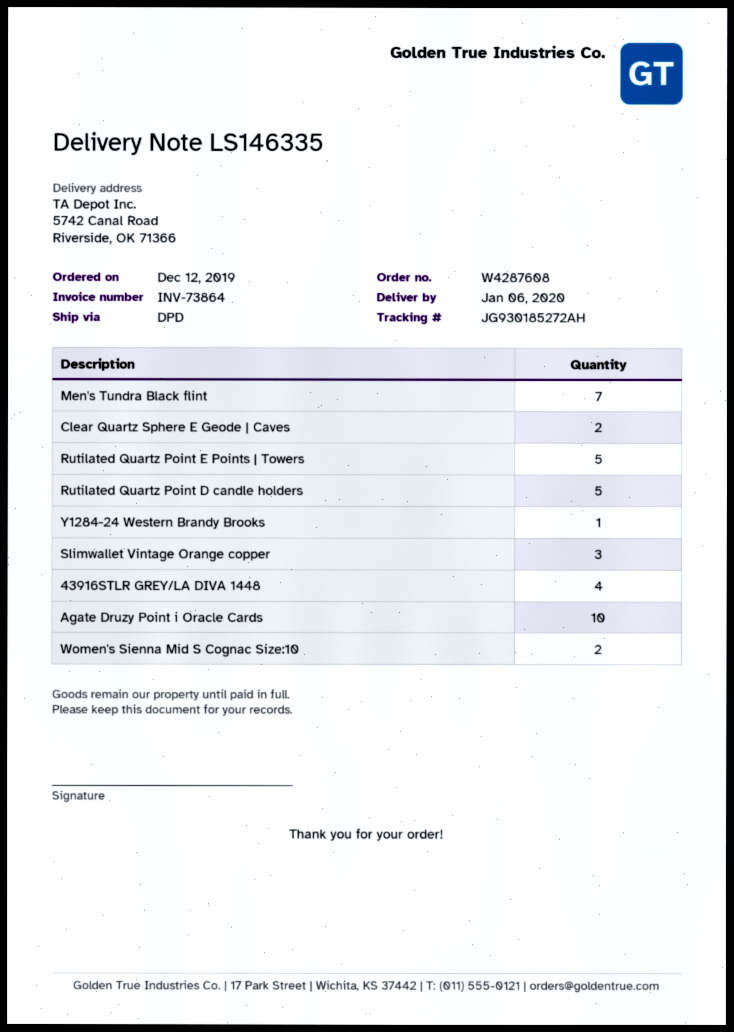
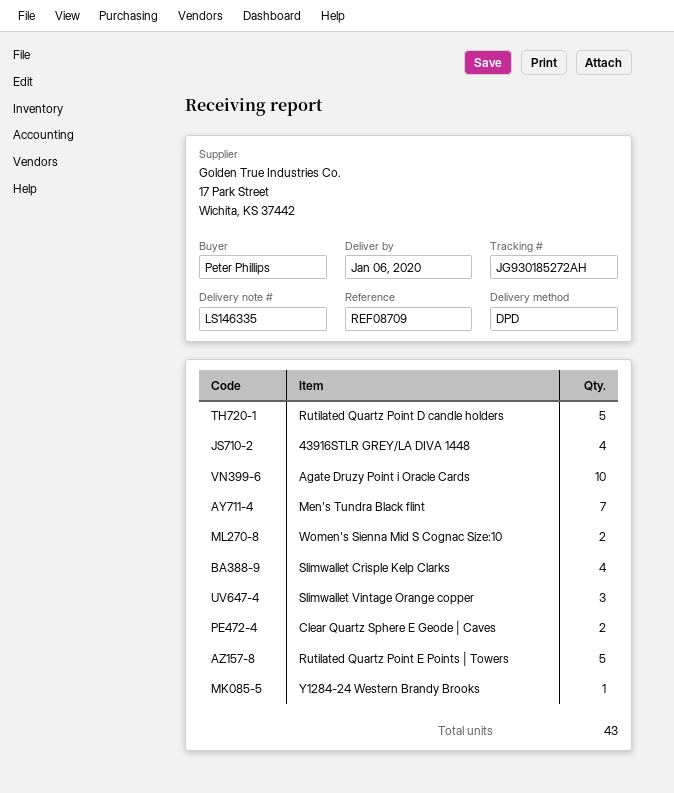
Slimwallet Crisple Kelp Clarks: none -> 4

